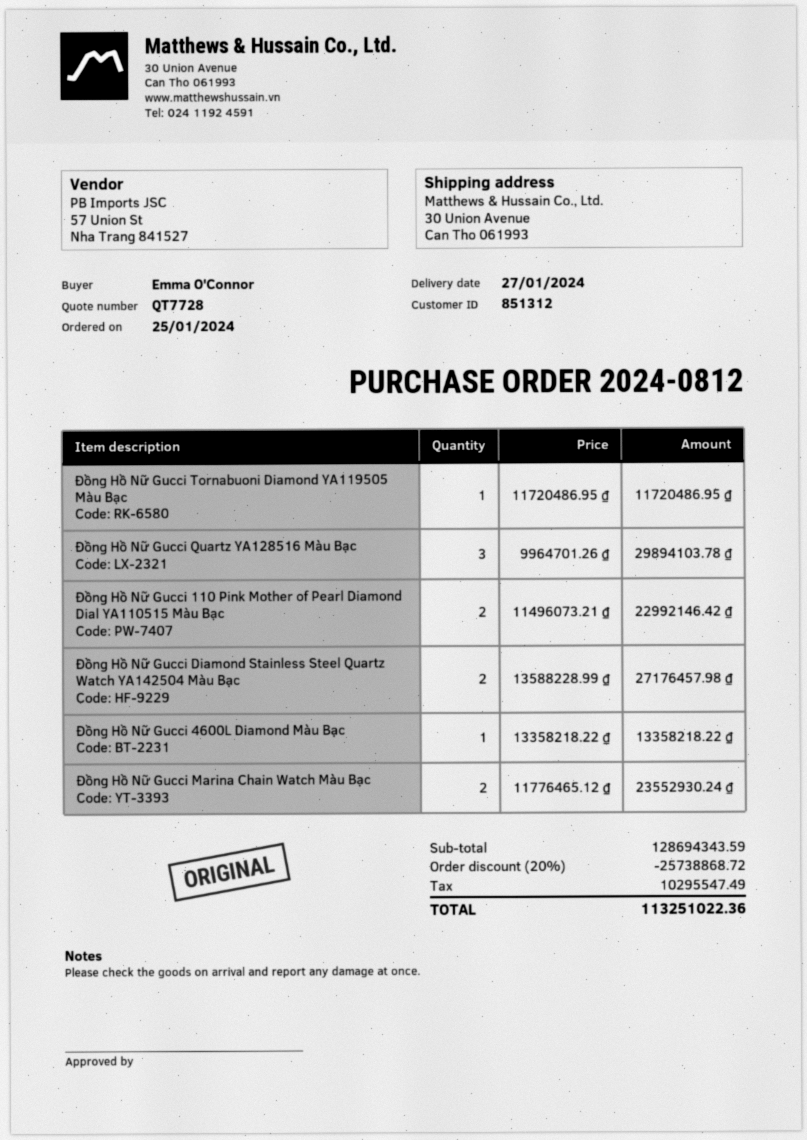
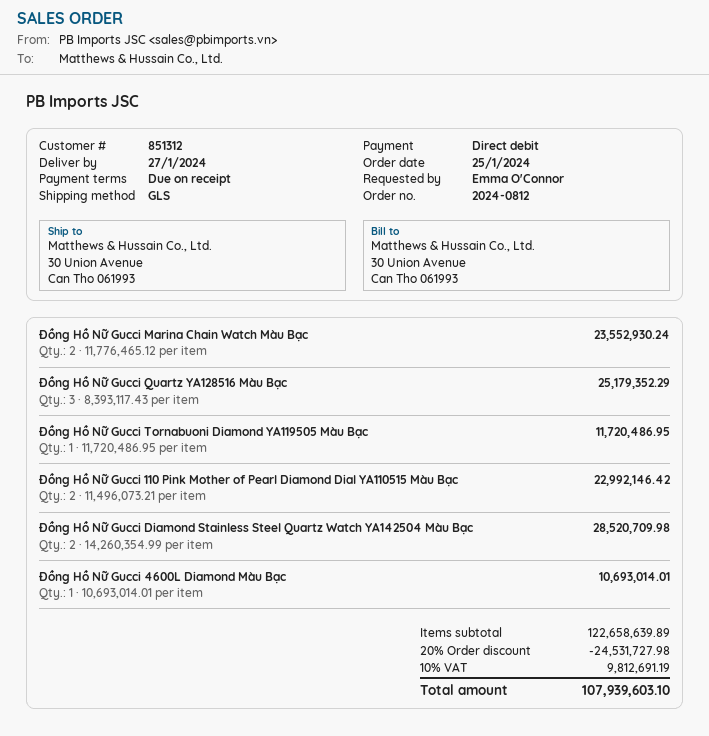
Đồng Hồ Nữ Gucci Quartz YA128516 Màu Bạc: 3 x 9964701.26 = 29894103.78 -> 3 x 8393117.43 = 25179352.29
Đồng Hồ Nữ Gucci Diamond Stainless Steel Quartz Watch YA142504 Màu Bạc: 2 x 13588228.99 = 27176457.98 -> 2 x 14260354.99 = 28520709.98
Đồng Hồ Nữ Gucci 4600L Diamond Màu Bạc: 1 x 13358218.22 = 13358218.22 -> 1 x 10693014.01 = 10693014.01
subtotal: 128694343.59 -> 122658639.89
discount: 20% = 25738868.72 -> 20% = 24531727.98
tax: 10295547.49 -> 9812691.19
total: 113251022.36 -> 107939603.10

